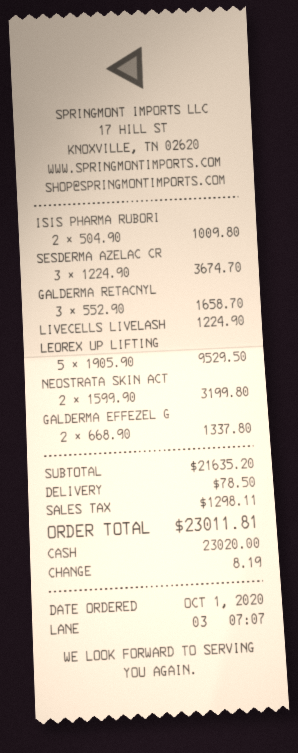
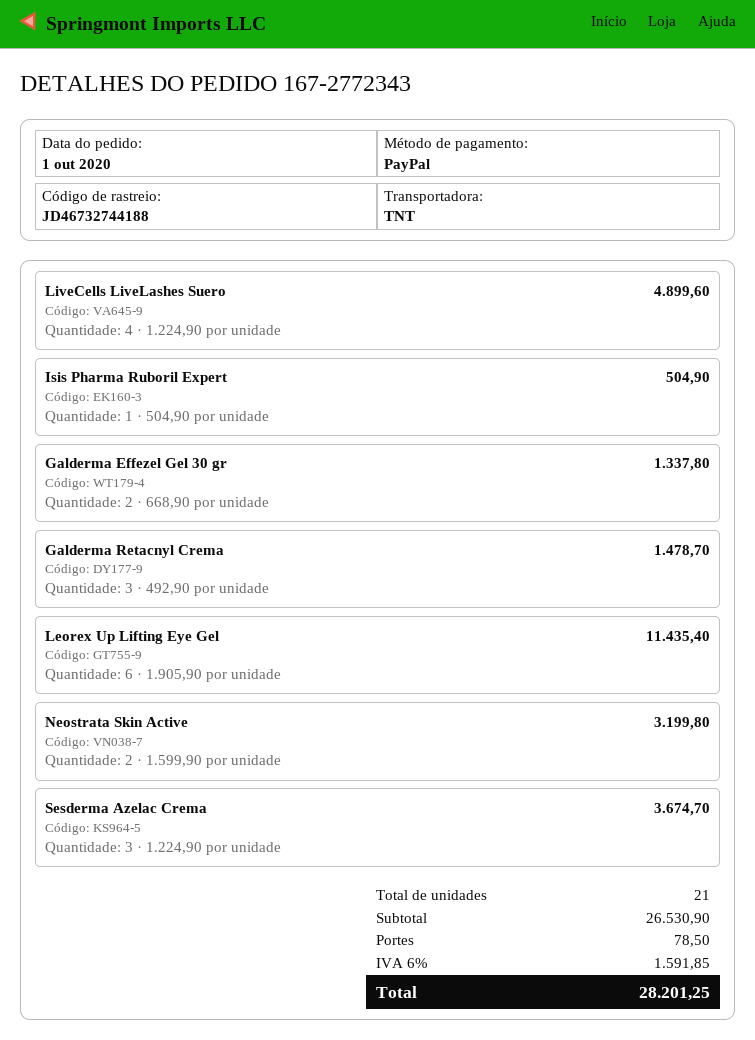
payment method: cash -> PayPal
ISIS PHARMA RUBORI: 2 x 504.90 = 1009.80 -> 1 x 504.90 = 504.90
GALDERMA RETACNYL: 3 x 552.90 = 1658.70 -> 3 x 492.90 = 1478.70
LIVECELLS LIVELASH: 1 x 1224.90 = 1224.90 -> 4 x 1224.90 = 4899.60
LEOREX UP LIFTING: 5 x 1905.90 = 9529.50 -> 6 x 1905.90 = 11435.40
subtotal: 21635.20 -> 26530.90
tax: 1298.11 -> 1591.85
total: 23011.81 -> 28201.25

